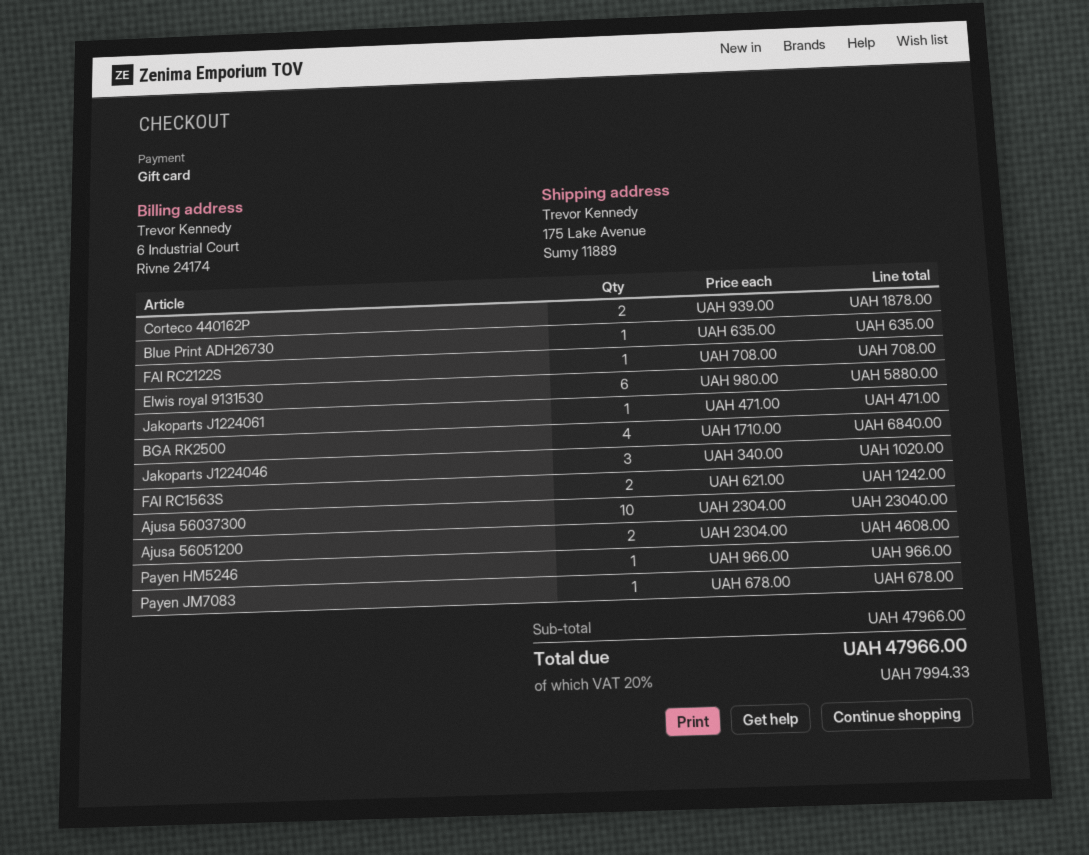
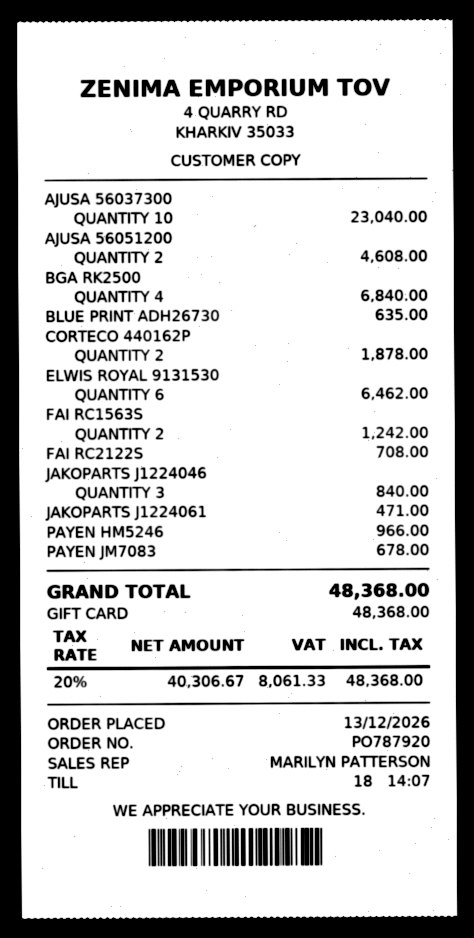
Elwis royal 9131530: 6 for 5880.00 -> 6 for 6462.00
Jakoparts J1224046: 3 for 1020.00 -> 3 for 840.00
tax: 20% = 7994.33 -> 20% = 8061.33
total: 47966.00 -> 48368.00

